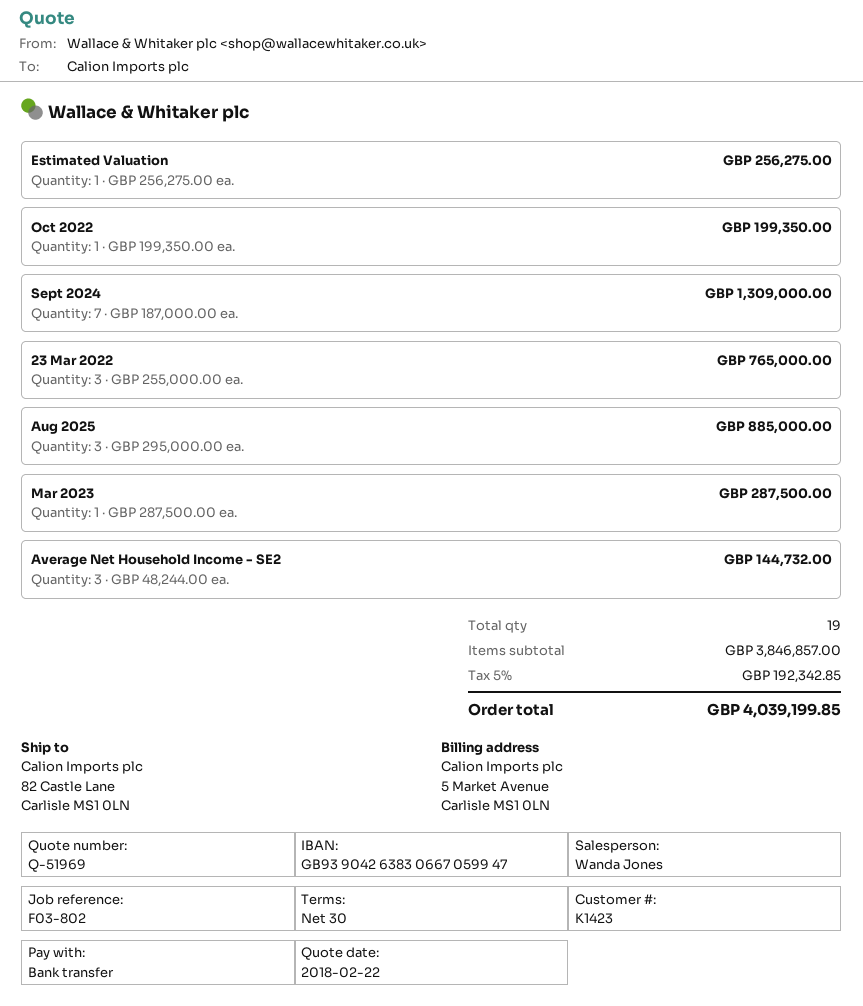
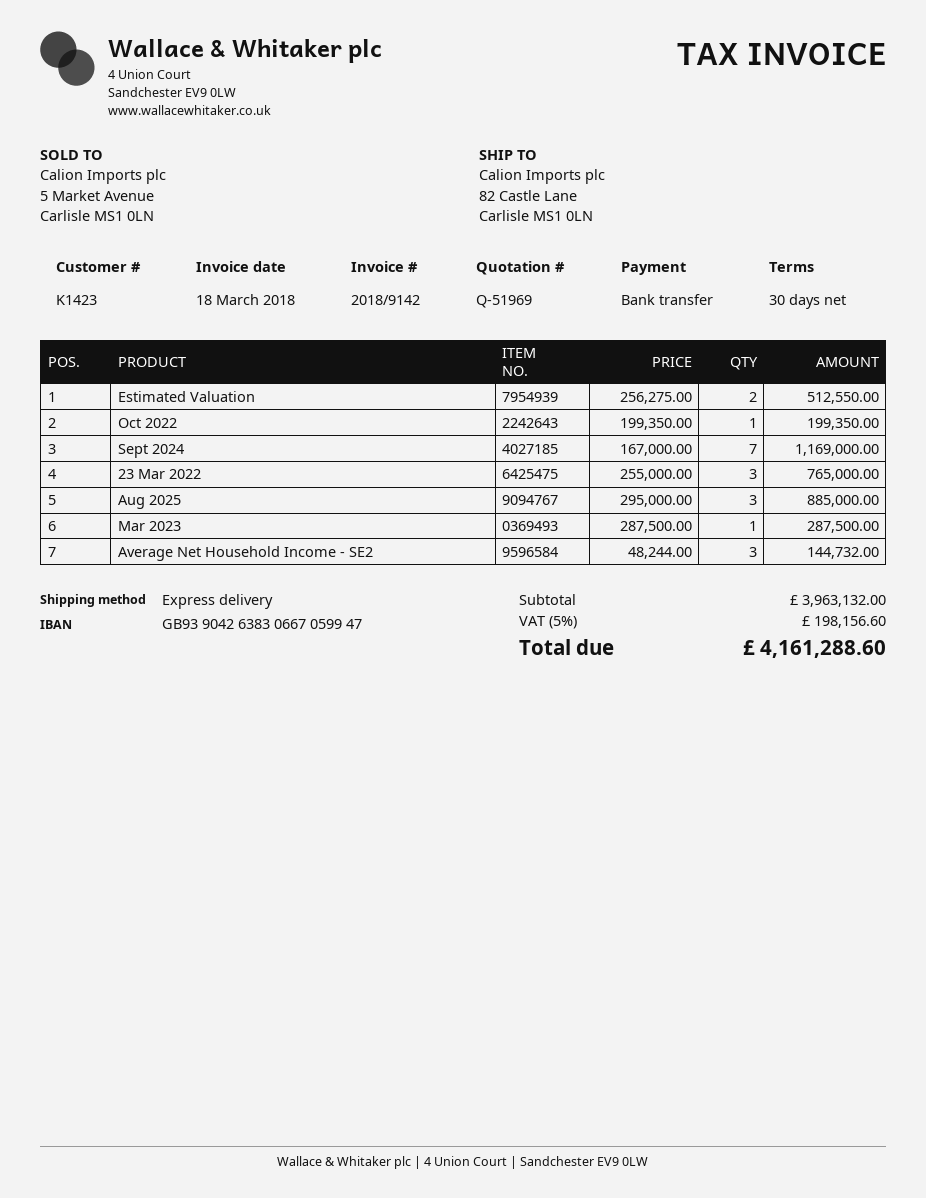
Estimated Valuation: 1 x 256275.00 = 256275.00 -> 2 x 256275.00 = 512550.00
Sept 2024: 7 x 187000.00 = 1309000.00 -> 7 x 167000.00 = 1169000.00
subtotal: 3846857.00 -> 3963132.00
tax: 5% = 192342.85 -> 5% = 198156.60
total: 4039199.85 -> 4161288.60

